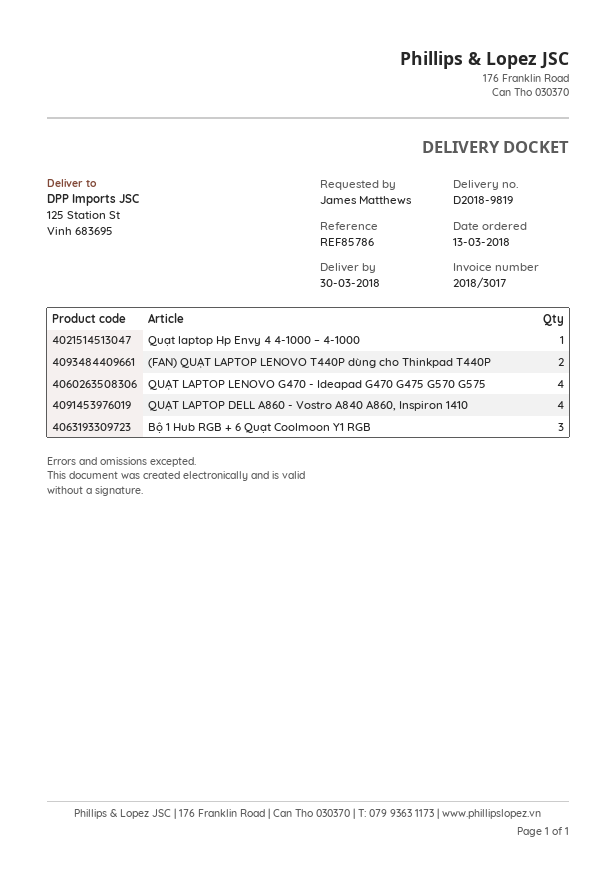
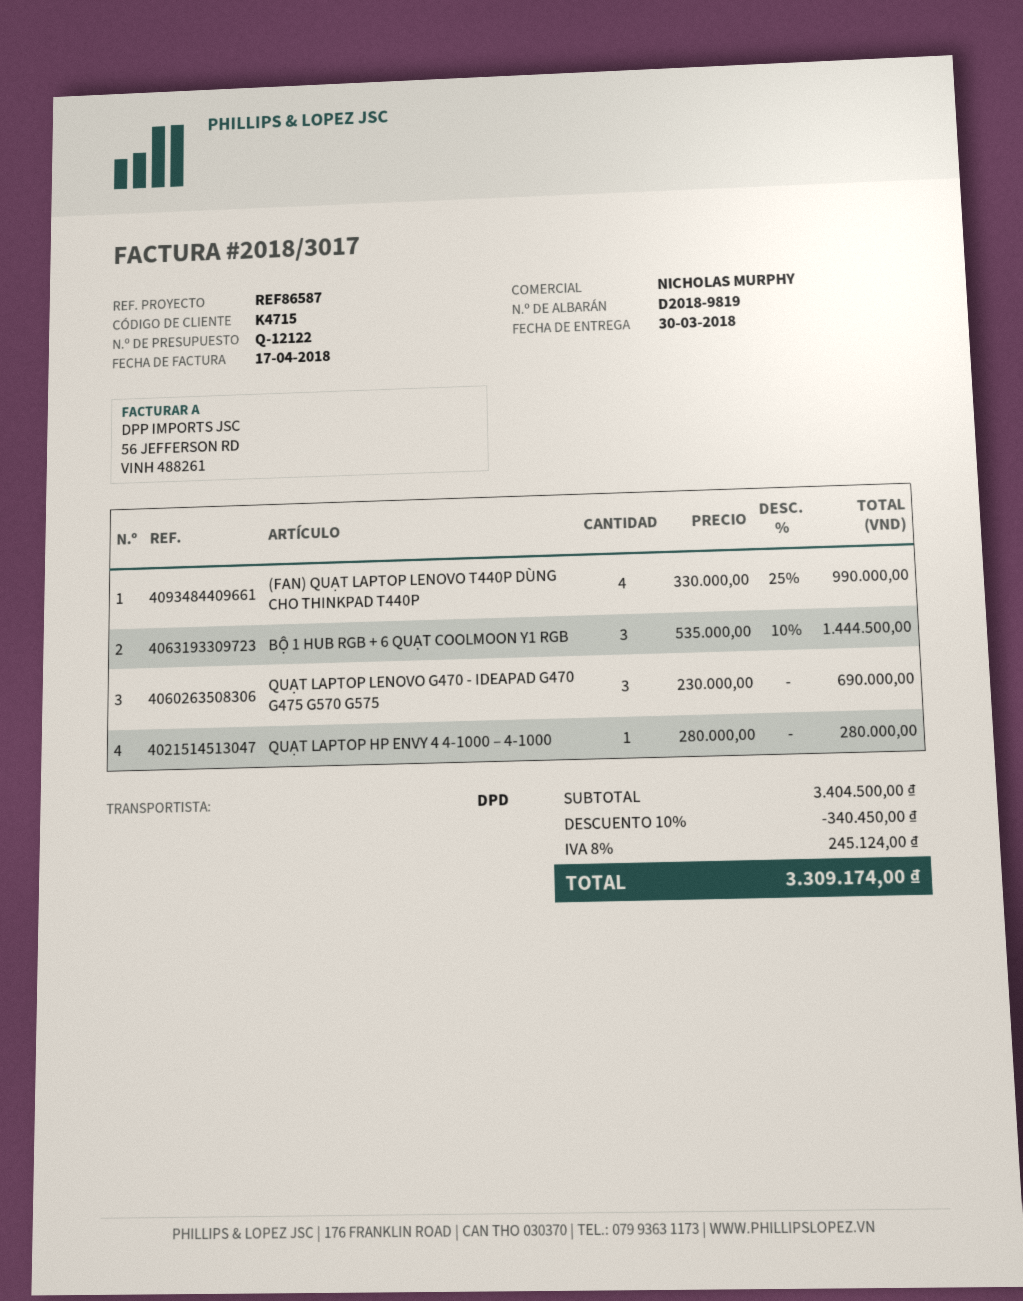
reference: REF85786 -> REF86587
(FAN) QUẠT LAPTOP LENOVO T440P dùng cho Thinkpad T440P: 2 -> 4
QUẠT LAPTOP LENOVO G470 - Ideapad G470 G475 G570 G575: 4 -> 3
QUẠT LAPTOP DELL A860 - Vostro A840 A860, Inspiron 1410: 4 -> none

